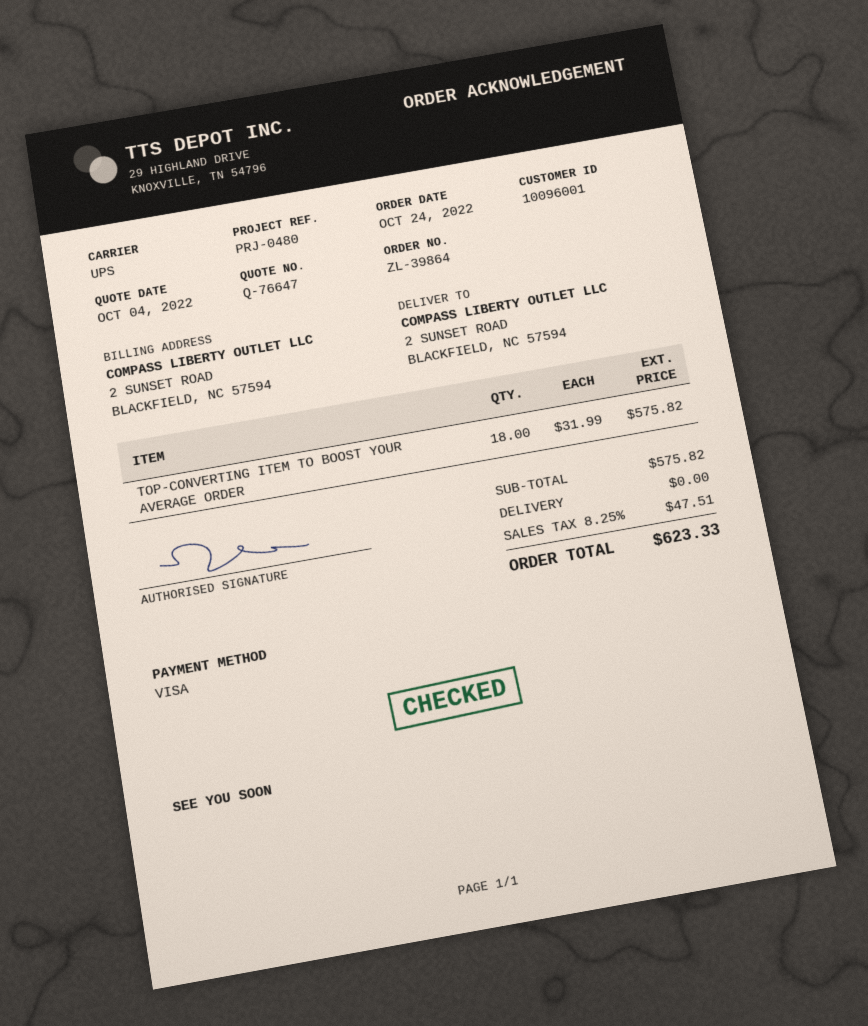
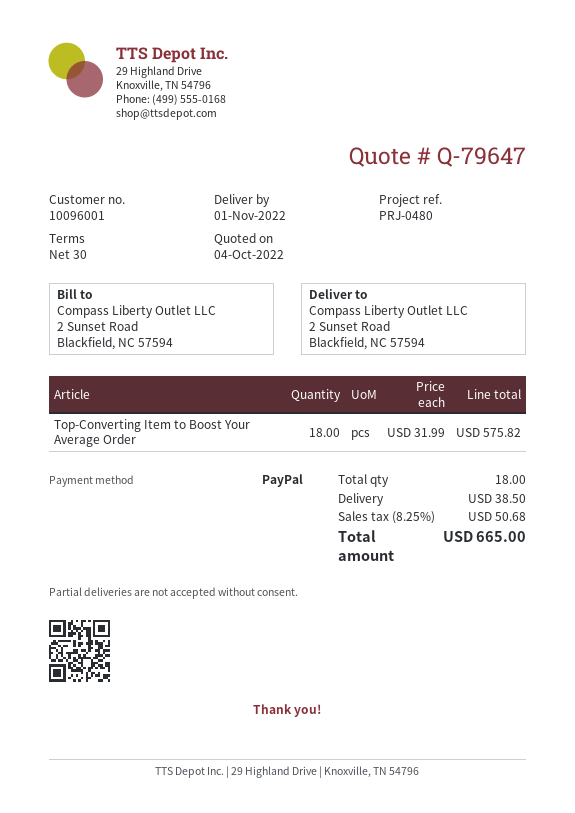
quote number: Q-76647 -> Q-79647
payment method: Visa -> PayPal
shipping: 0.00 -> 38.50
tax: 8.25% = 47.51 -> 8.25% = 50.68
total: 623.33 -> 665.00

